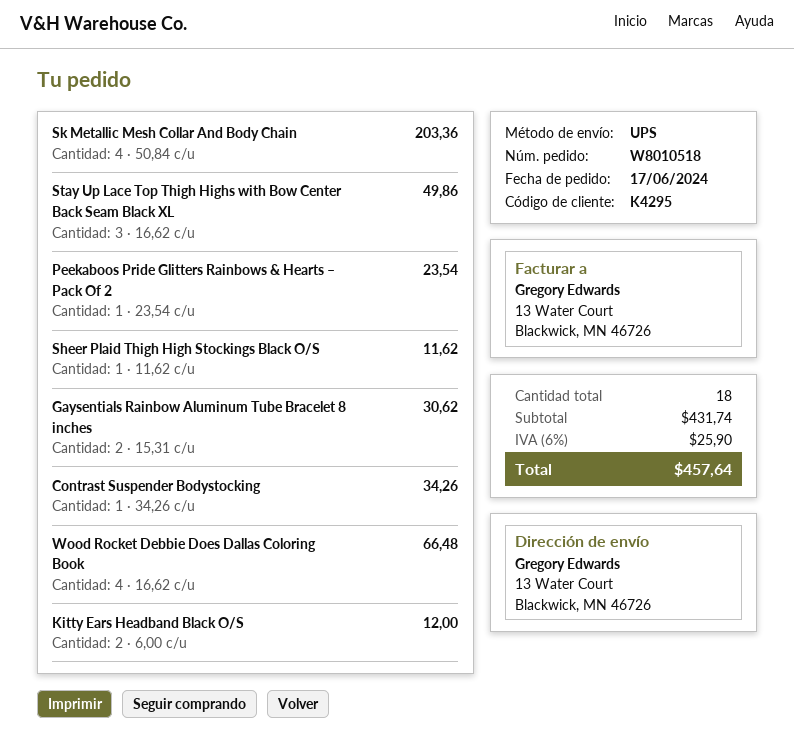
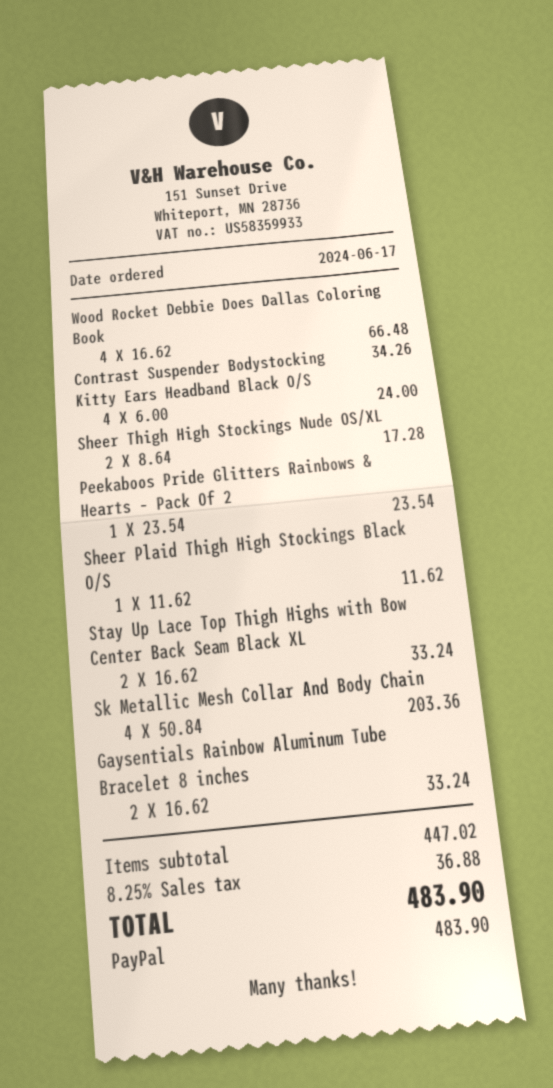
Stay Up Lace Top Thigh Highs with Bow Center Back Seam Black XL: 3 x 16.62 = 49.86 -> 2 x 16.62 = 33.24
Gaysentials Rainbow Aluminum Tube Bracelet 8 inches: 2 x 15.31 = 30.62 -> 2 x 16.62 = 33.24
Kitty Ears Headband Black O/S: 2 x 6.00 = 12.00 -> 4 x 6.00 = 24.00
Sheer Thigh High Stockings Nude OS/XL: none -> 2 x 8.64 = 17.28
subtotal: 431.74 -> 447.02
tax: 6% = 25.90 -> 8.25% = 36.88
total: 457.64 -> 483.90

